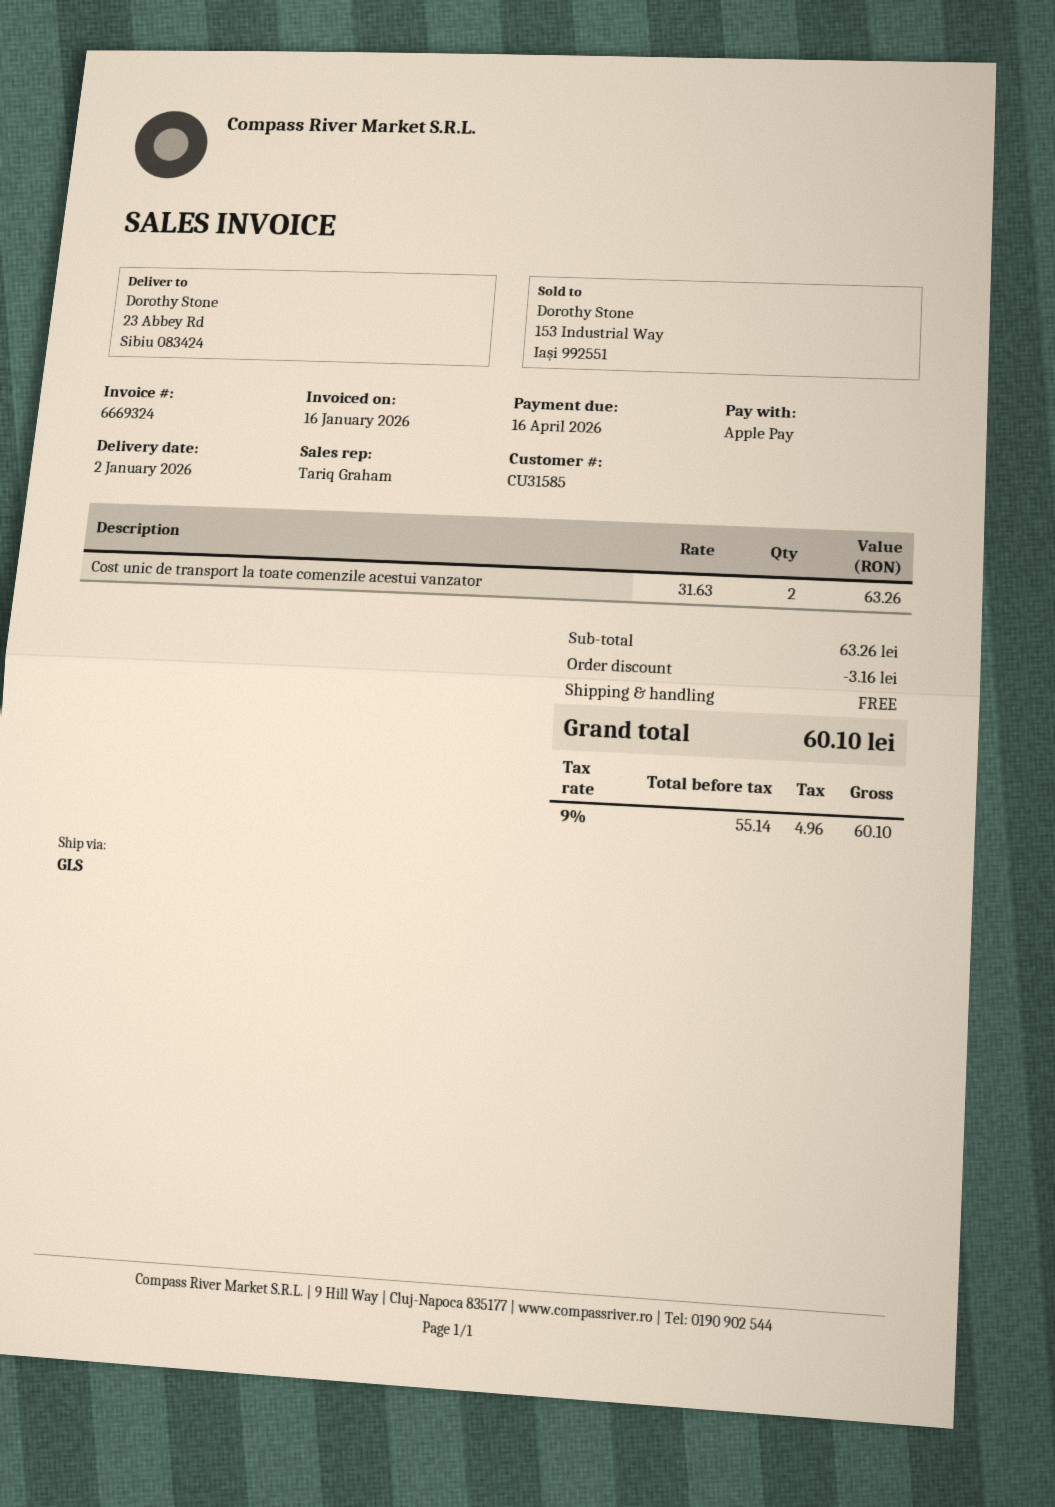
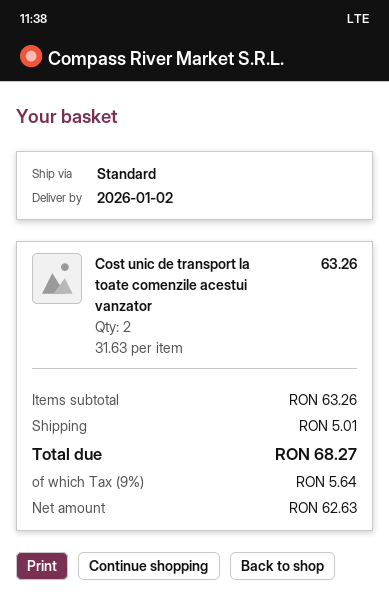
shipping method: GLS -> standard
discount: 3.16 -> none
shipping: 0.00 -> 5.01
net: 55.14 -> 62.63
tax: 9% = 4.96 -> 9% = 5.64
total: 60.10 -> 68.27

